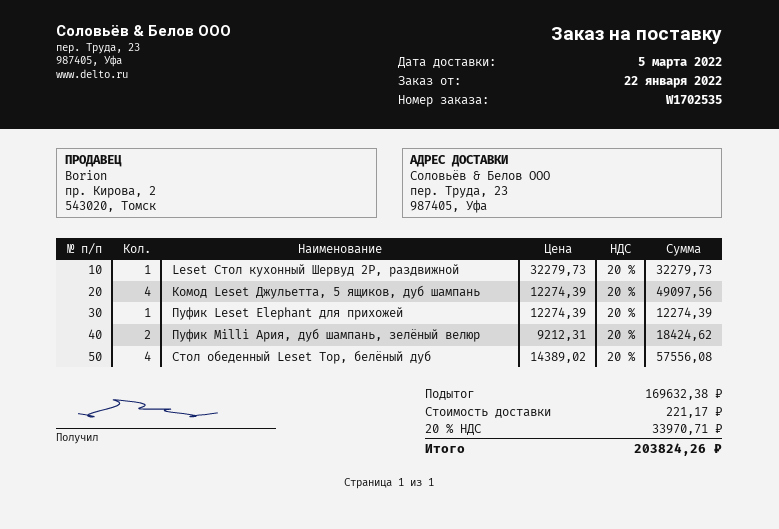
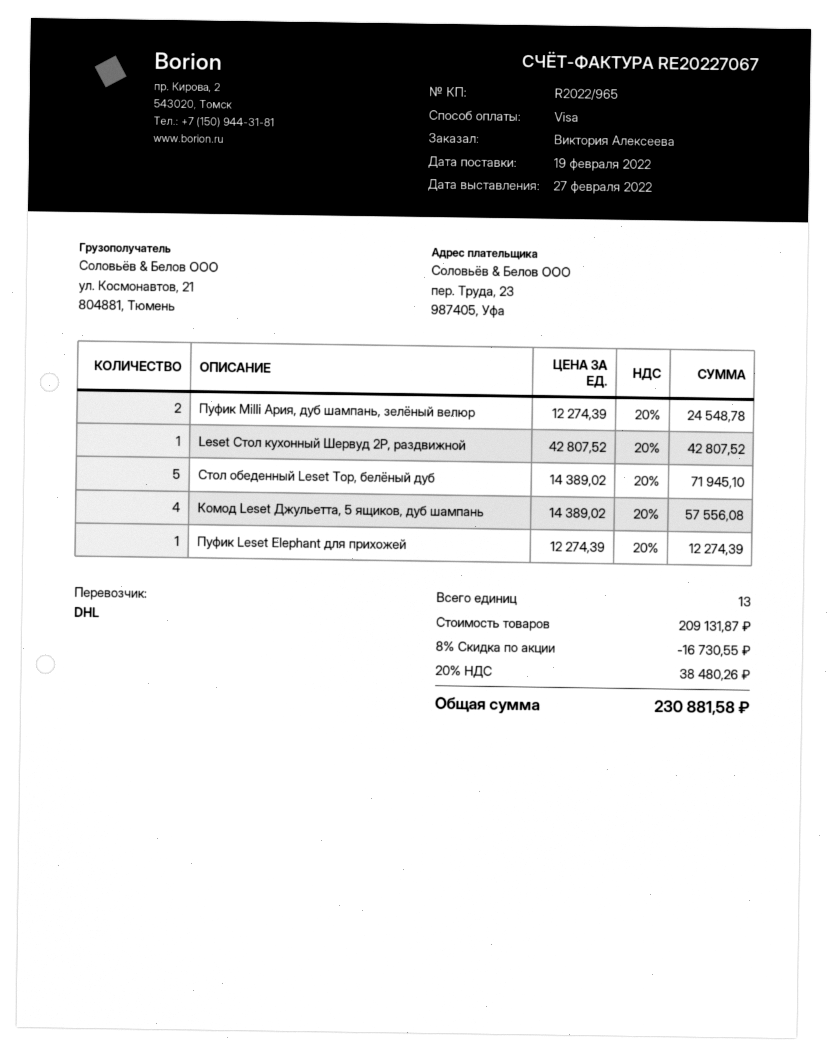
delivery date: 2022-03-05 -> 2022-02-19
ship to: пер. Труда, 23, 987405, Уфа -> ул. Космонавтов, 21, 804881, Тюмень
Leset Стол кухонный Шервуд 2Р, раздвижной: 1 x 32279.73 = 32279.73 -> 1 x 42807.52 = 42807.52
Комод Leset Джульетта, 5 ящиков, дуб шампань: 4 x 12274.39 = 49097.56 -> 4 x 14389.02 = 57556.08
Пуфик Milli Ария, дуб шампань, зелёный велюр: 2 x 9212.31 = 18424.62 -> 2 x 12274.39 = 24548.78
Стол обеденный Leset Тор, белёный дуб: 4 x 14389.02 = 57556.08 -> 5 x 14389.02 = 71945.10
subtotal: 169632.38 -> 209131.87
discount: none -> 8% = 16730.55
shipping: 221.17 -> none
tax: 20% = 33970.71 -> 20% = 38480.26
total: 203824.26 -> 230881.58

